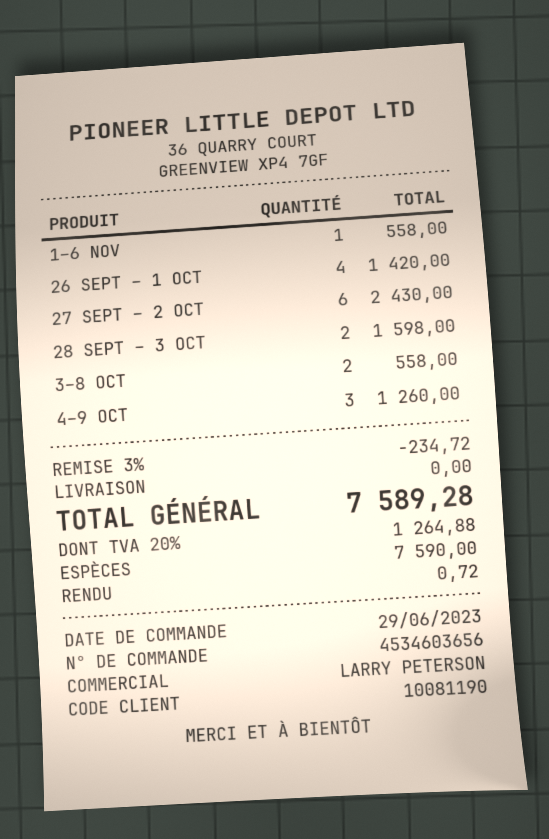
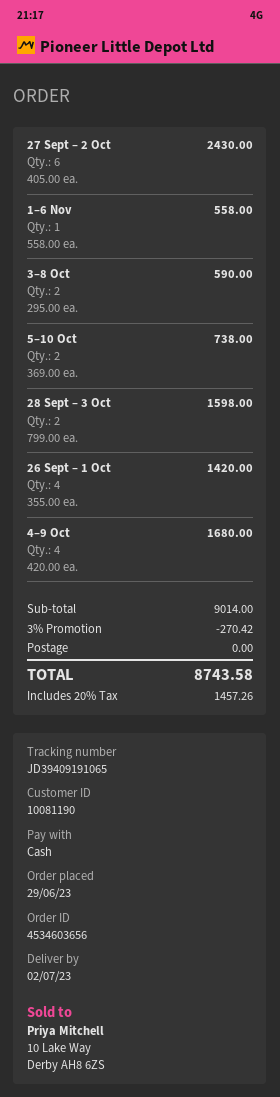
3–8 OCT: 2 for 558.00 -> 2 for 590.00
4–9 OCT: 3 for 1260.00 -> 4 for 1680.00
5–10 Oct: none -> 2 for 738.00
discount: 3% = 234.72 -> 3% = 270.42
tax: 20% = 1264.88 -> 20% = 1457.26
total: 7589.28 -> 8743.58

